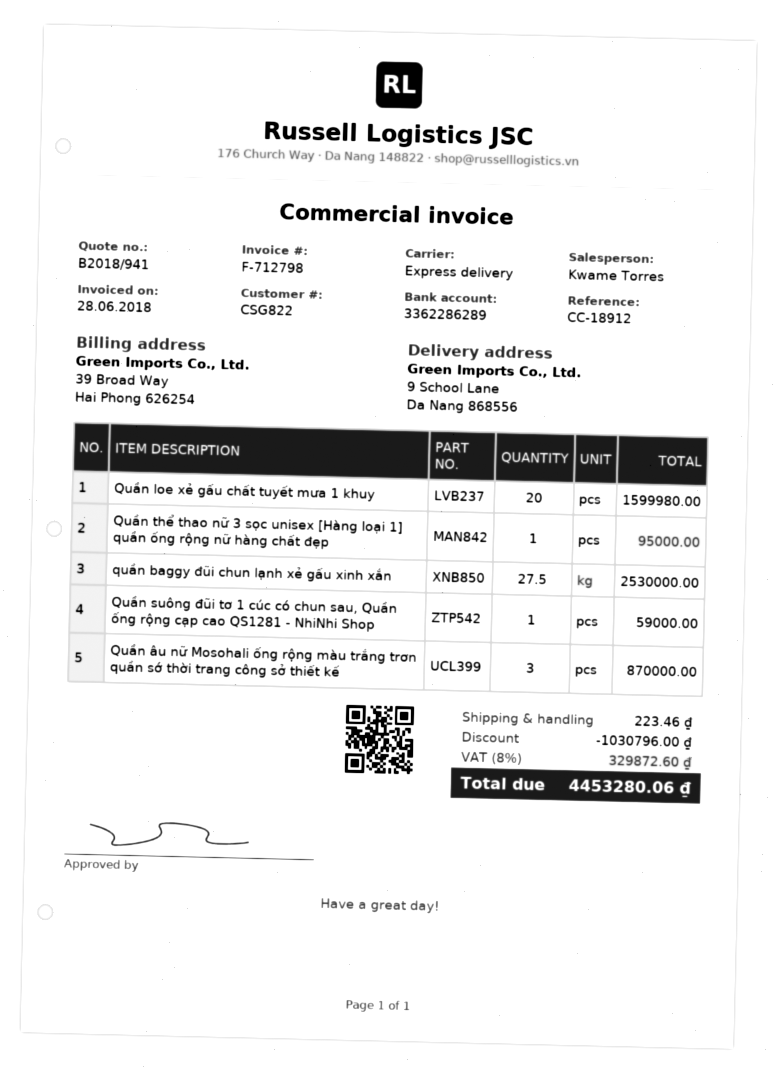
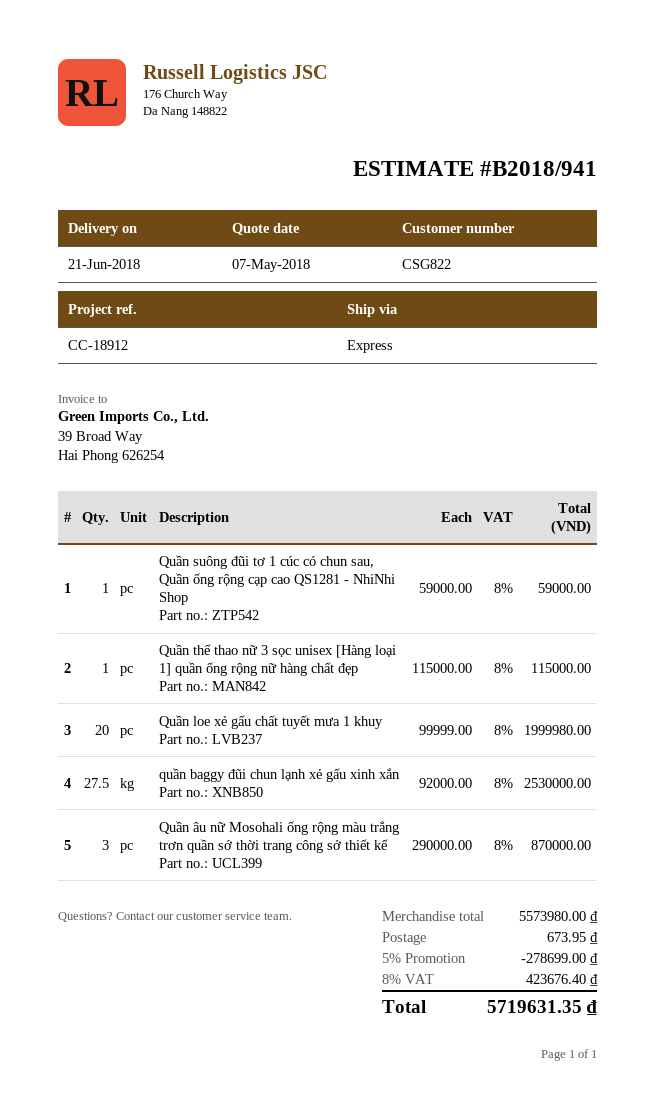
Quần loe xẻ gấu chất tuyết mưa 1 khuy: 20 for 1599980.00 -> 20 for 1999980.00
Quần thể thao nữ 3 sọc unisex [Hàng loại 1] quần ống rộng nữ hàng chất đẹp: 1 for 95000.00 -> 1 for 115000.00
discount: 1030796.00 -> 278699.00
shipping: 223.46 -> 673.95
tax: 8% = 329872.60 -> 8% = 423676.40
total: 4453280.06 -> 5719631.35

